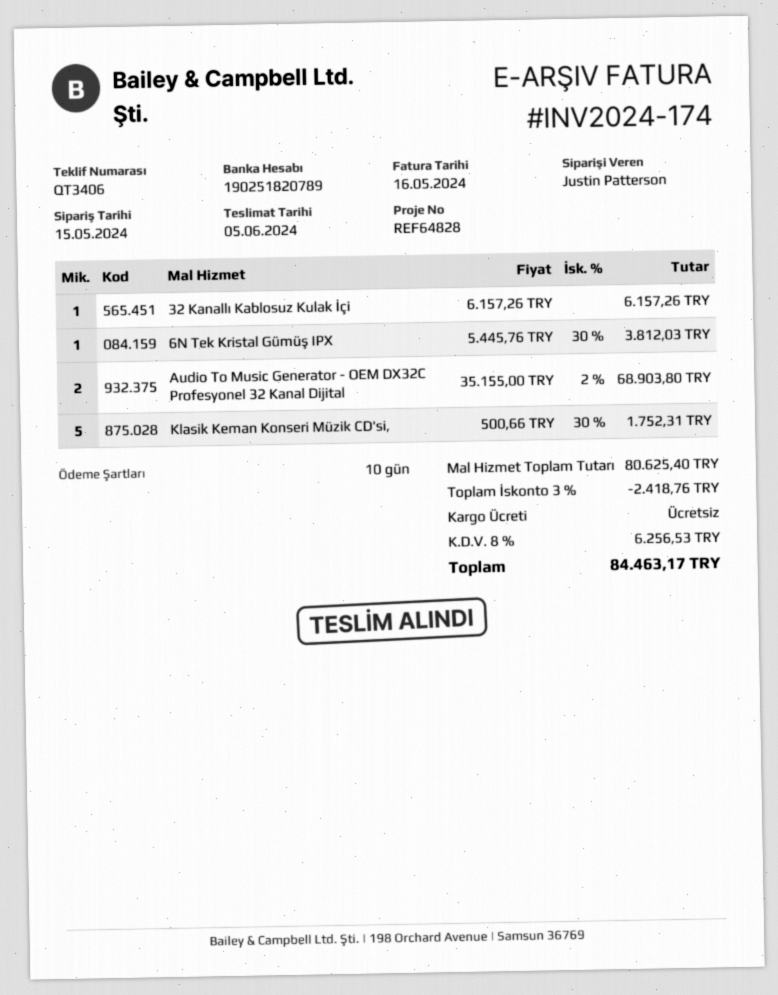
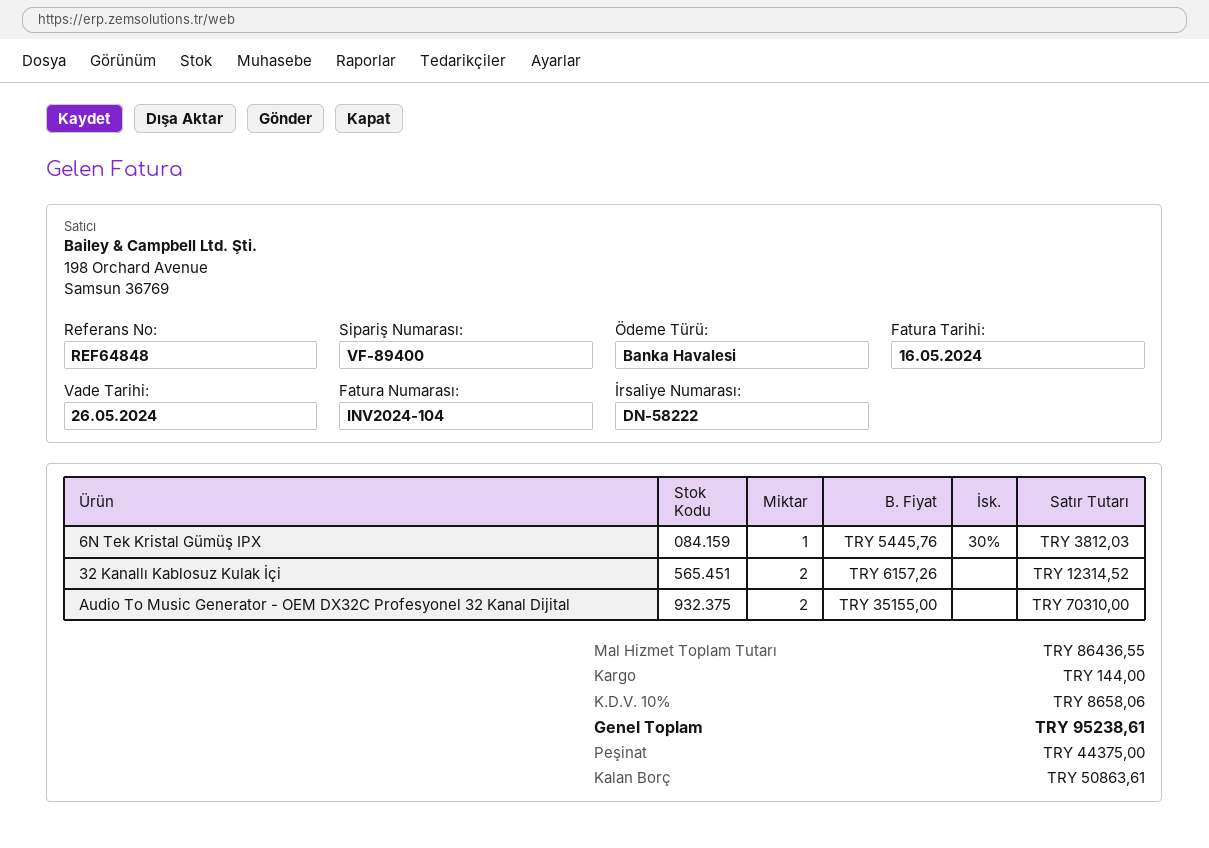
invoice number: INV2024-174 -> INV2024-104
reference: REF64828 -> REF64848
32 Kanallı Kablosuz Kulak İçi: 1 x 6157.26 = 6157.26 -> 2 x 6157.26 = 12314.52
Audio To Music Generator - OEM DX32C Profesyonel 32 Kanal Dijital: 2 x 35155.00 - 2% = 68903.80 -> 2 x 35155.00 = 70310.00
Klasik Keman Konseri Müzik CD'si,: 5 x 500.66 - 30% = 1752.31 -> none
subtotal: 80625.40 -> 86436.55
discount: 3% = 2418.76 -> none
shipping: 0.00 -> 144.00
tax: 8% = 6256.53 -> 10% = 8658.06
total: 84463.17 -> 95238.61

